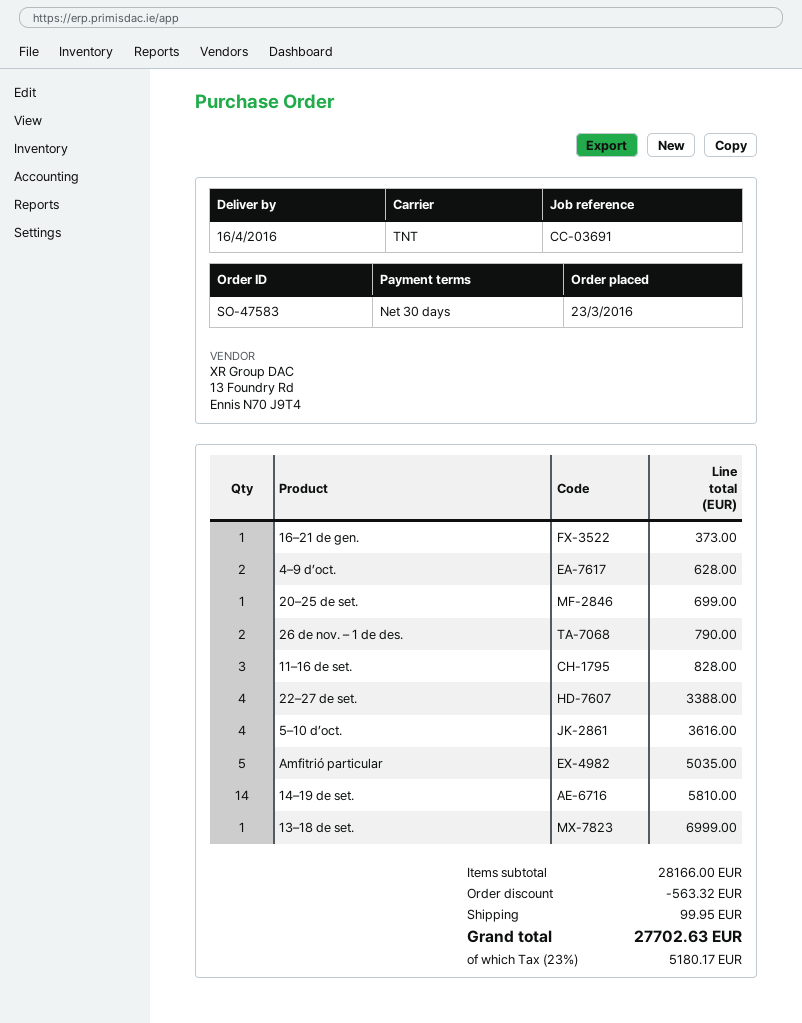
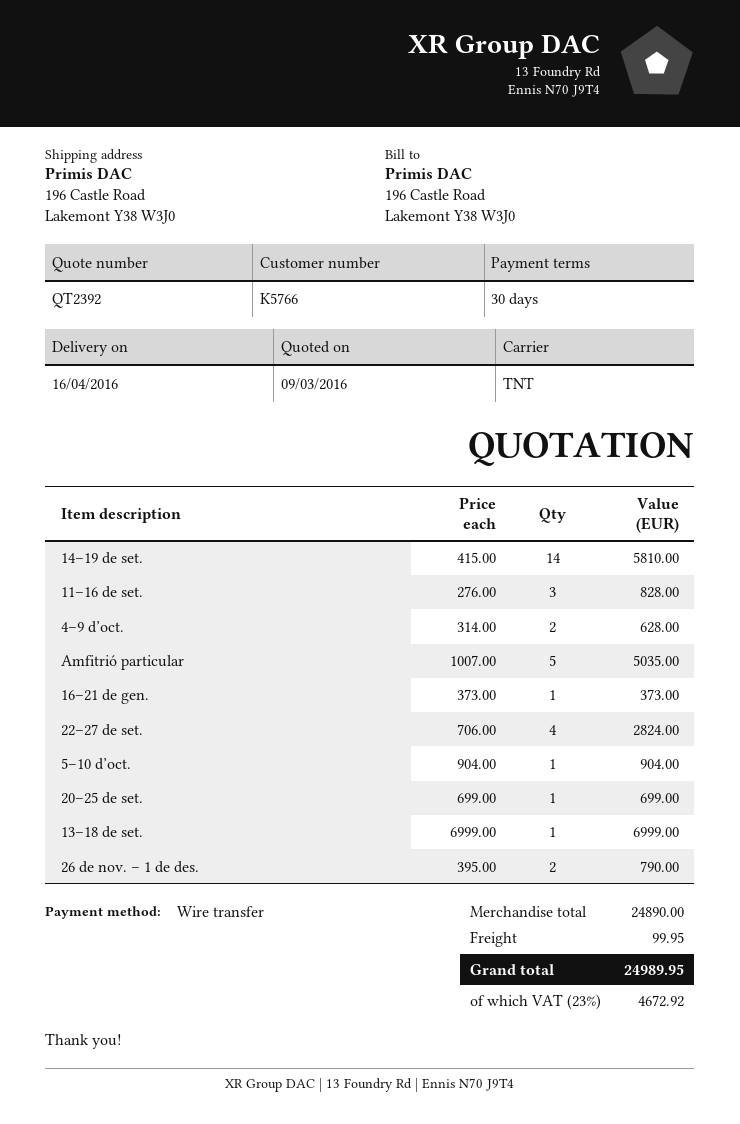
22–27 de set.: 4 for 3388.00 -> 4 for 2824.00
5–10 d’oct.: 4 for 3616.00 -> 1 for 904.00
subtotal: 28166.00 -> 24890.00
discount: 563.32 -> none
tax: 23% = 5180.17 -> 23% = 4672.92
total: 27702.63 -> 24989.95

